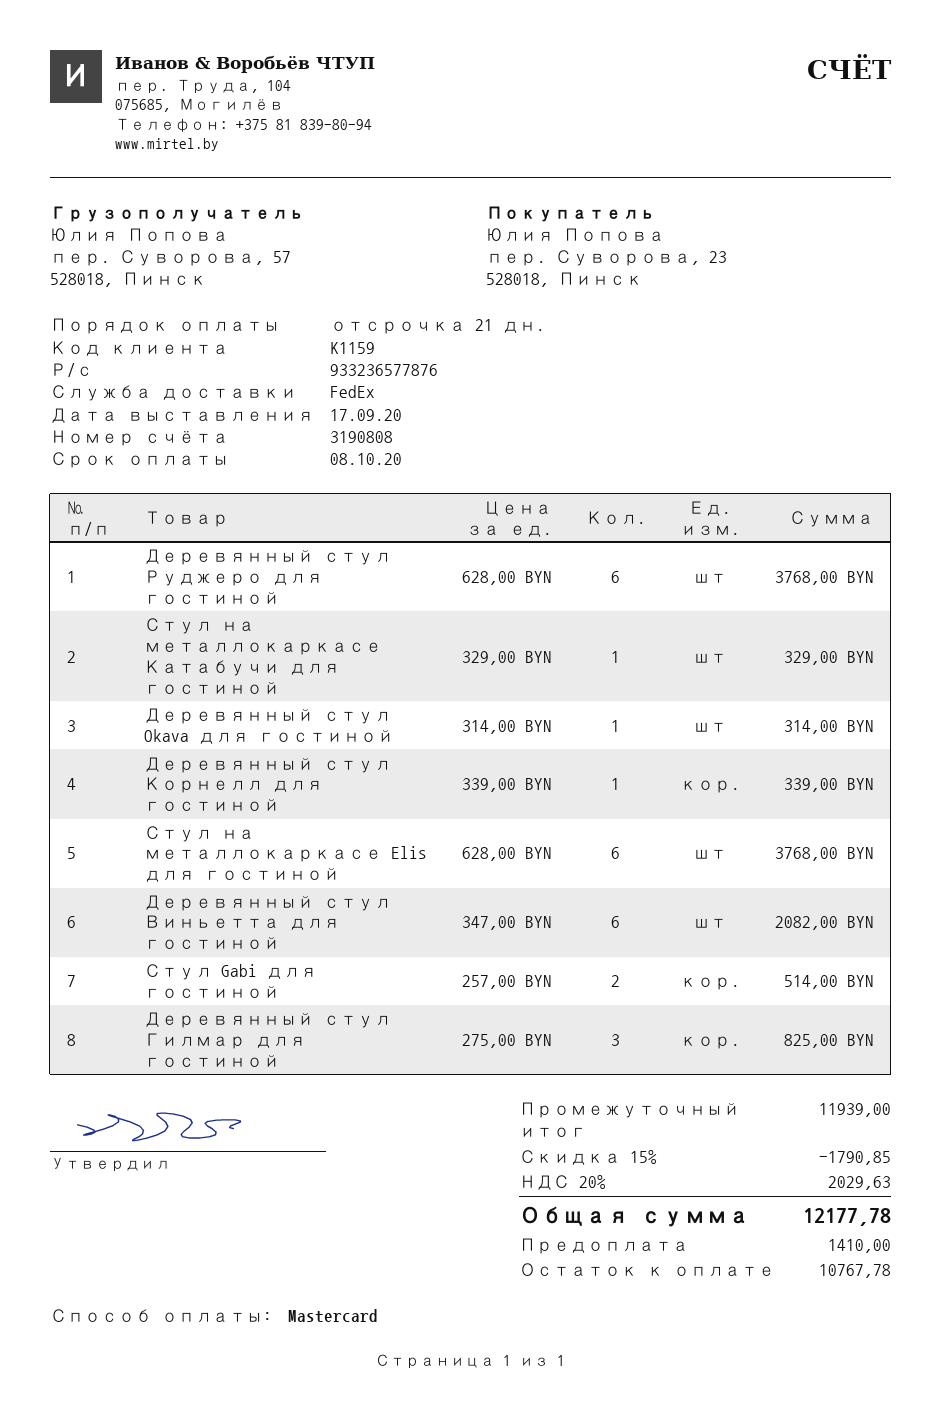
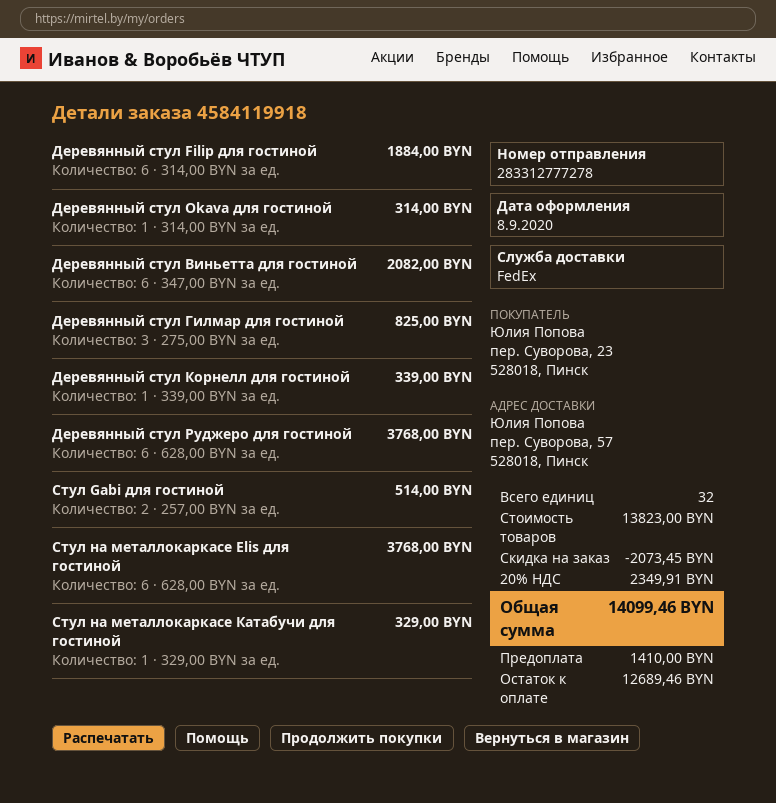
Деревянный стул Filip для гостиной: none -> 6 x 314.00 = 1884.00
subtotal: 11939.00 -> 13823.00
discount: 1790.85 -> 2073.45
tax: 20% = 2029.63 -> 20% = 2349.91
total: 12177.78 -> 14099.46
balance: 10767.78 -> 12689.46

